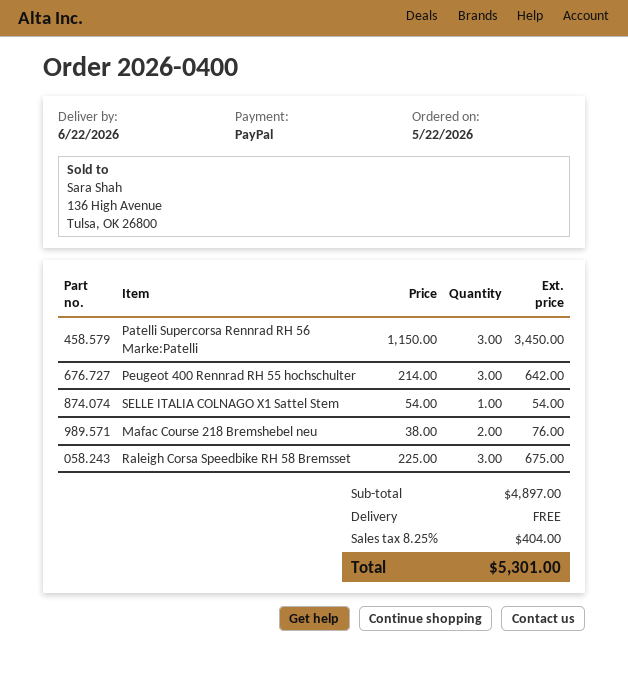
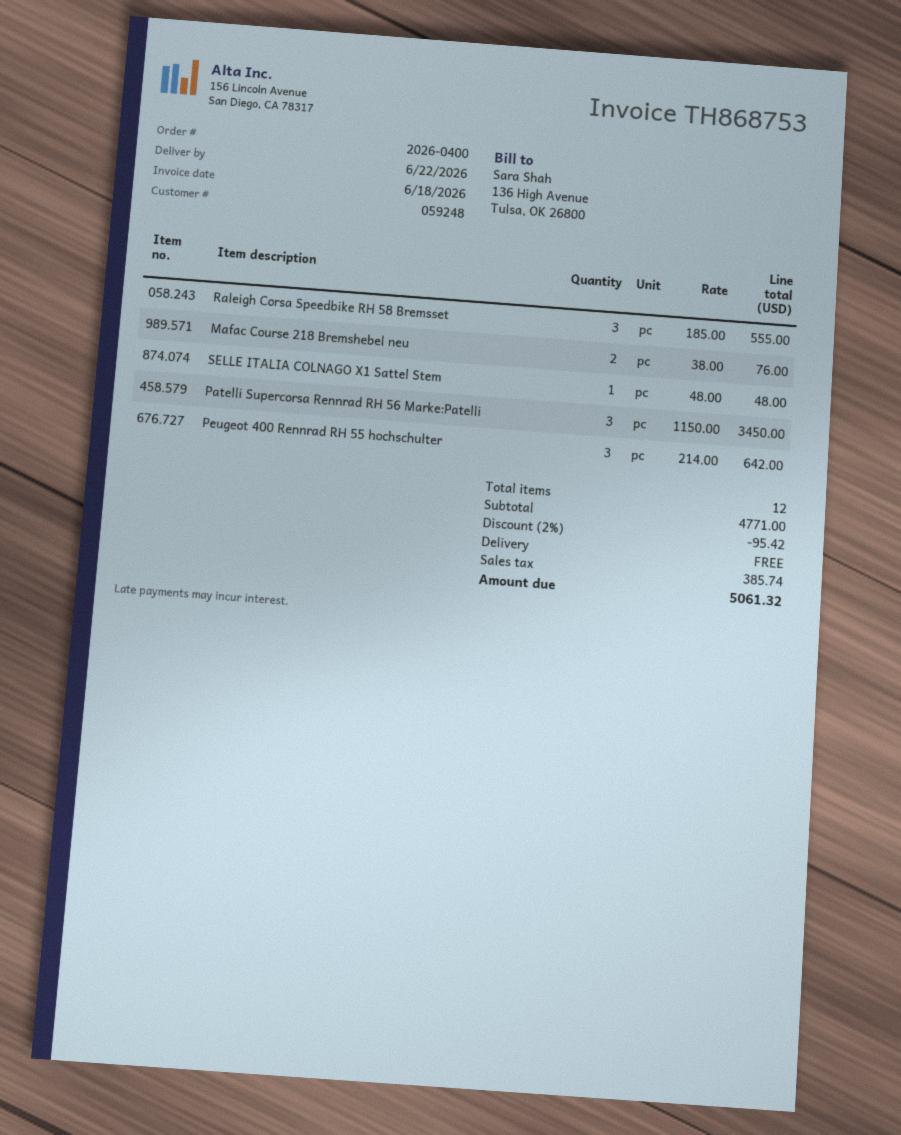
SELLE ITALIA COLNAGO X1 Sattel Stem: 1 x 54.00 = 54.00 -> 1 x 48.00 = 48.00
Raleigh Corsa Speedbike RH 58 Bremsset: 3 x 225.00 = 675.00 -> 3 x 185.00 = 555.00
subtotal: 4897.00 -> 4771.00
discount: none -> 2% = 95.42
tax: 404.00 -> 385.74
total: 5301.00 -> 5061.32

